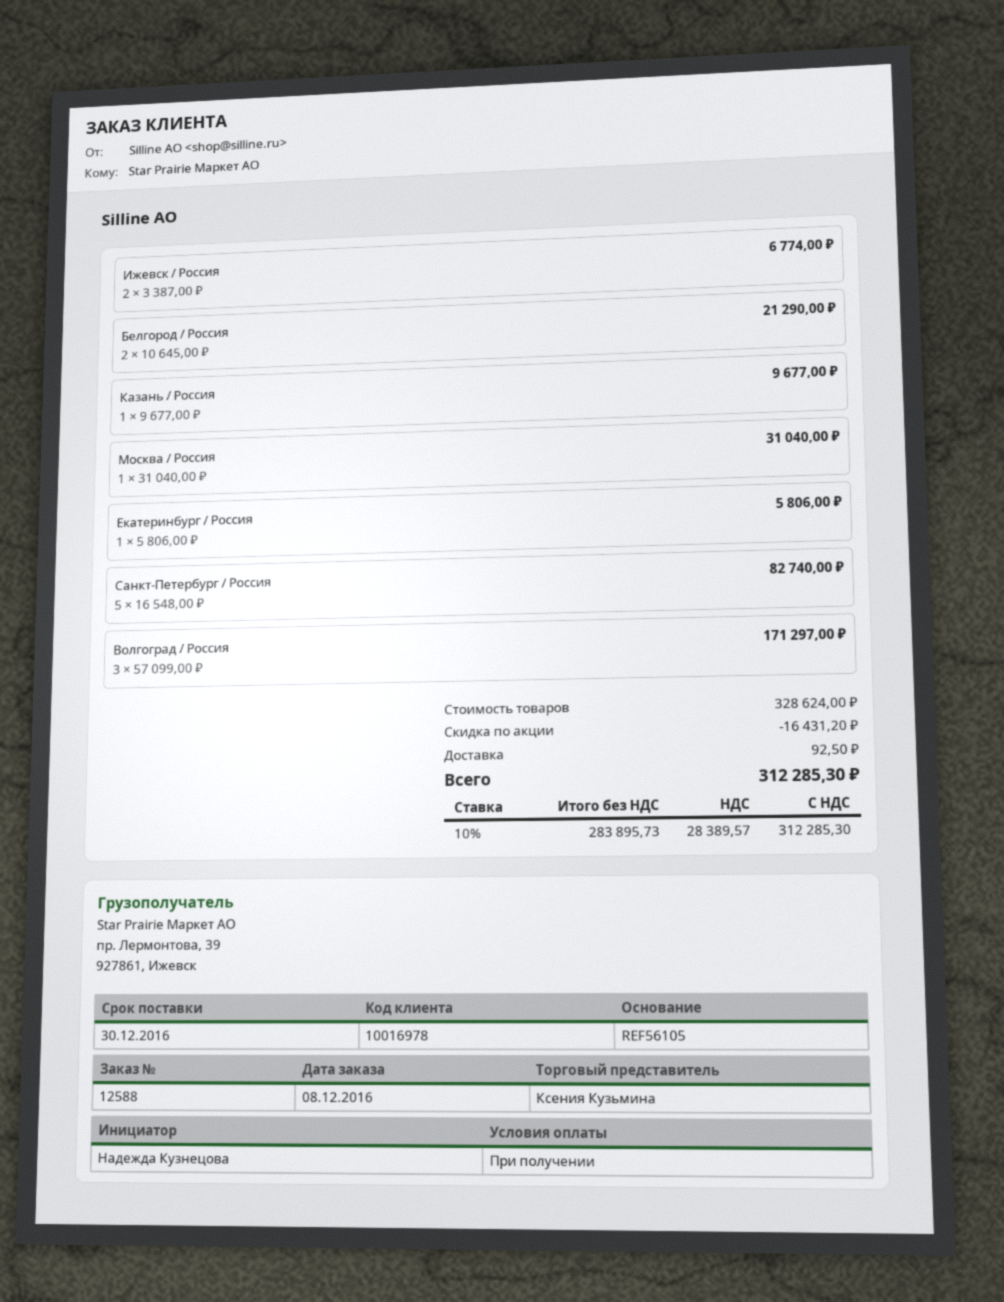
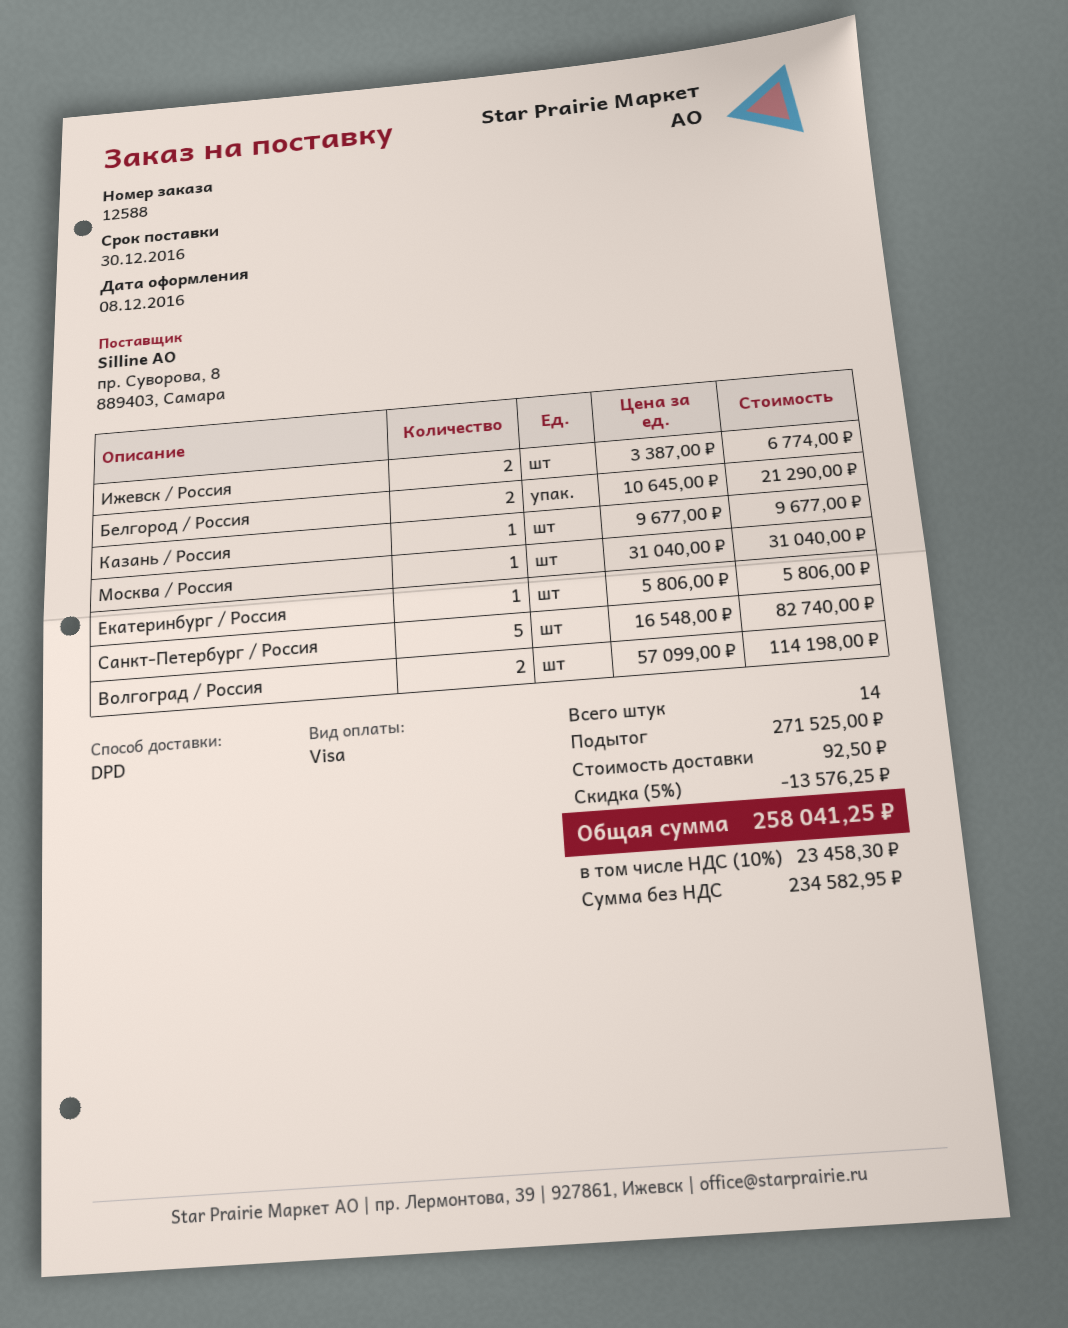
Волгоград / Россия: 3 x 57099.00 = 171297.00 -> 2 x 57099.00 = 114198.00
subtotal: 328624.00 -> 271525.00
discount: 16431.20 -> 13576.25
net: 283895.73 -> 234582.95
tax: 10% = 28389.57 -> 10% = 23458.30
total: 312285.30 -> 258041.25

